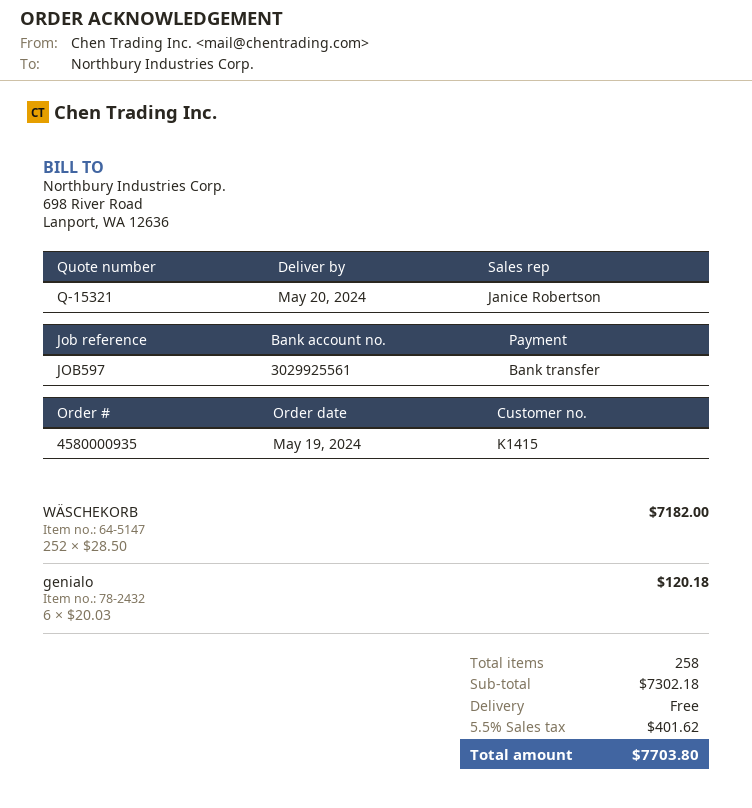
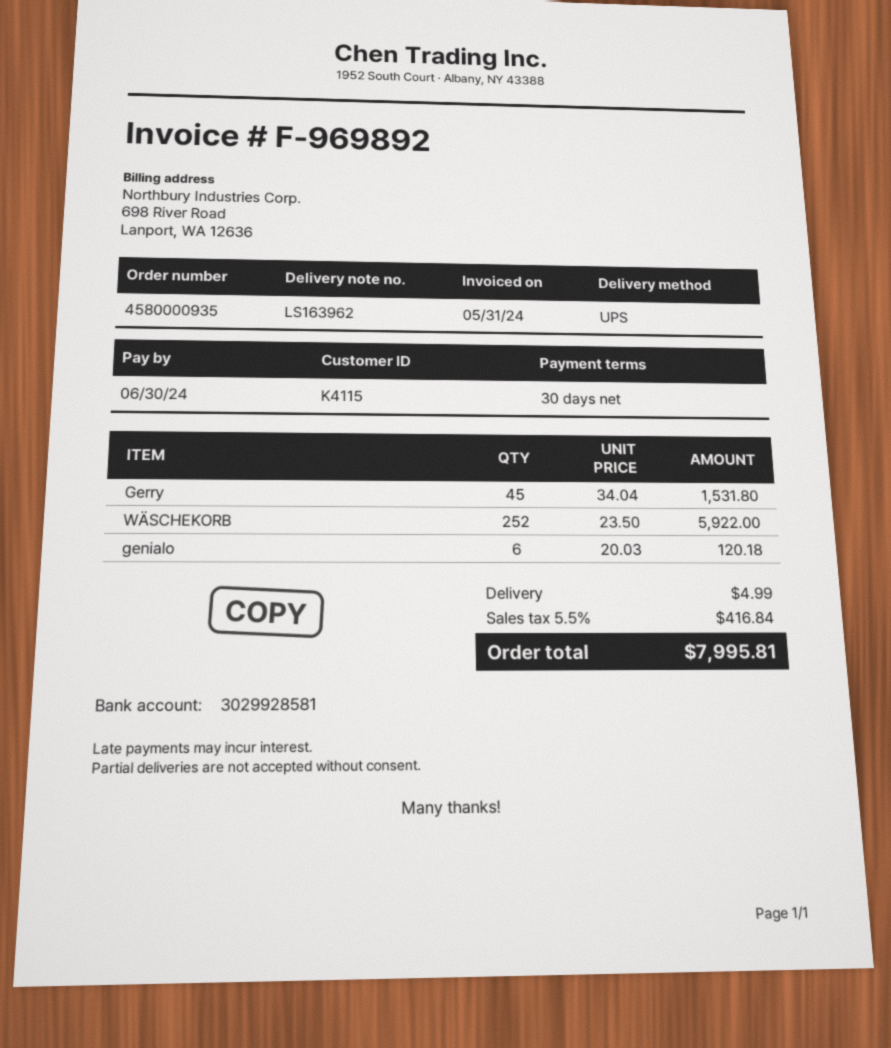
customer number: K1415 -> K4115
bank account: 3029925561 -> 3029928581
WÄSCHEKORB: 252 x 28.50 = 7182.00 -> 252 x 23.50 = 5922.00
Gerry: none -> 45 x 34.04 = 1531.80
shipping: 0.00 -> 4.99
tax: 5.5% = 401.62 -> 5.5% = 416.84
total: 7703.80 -> 7995.81

